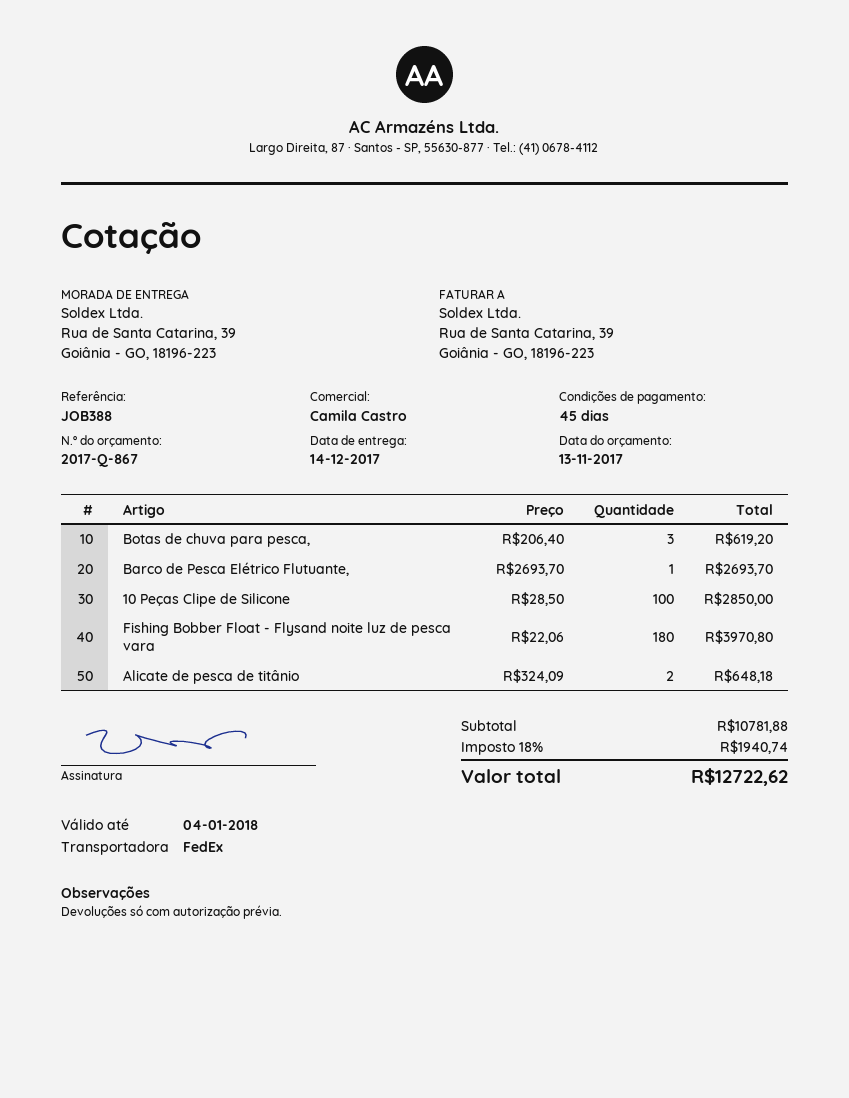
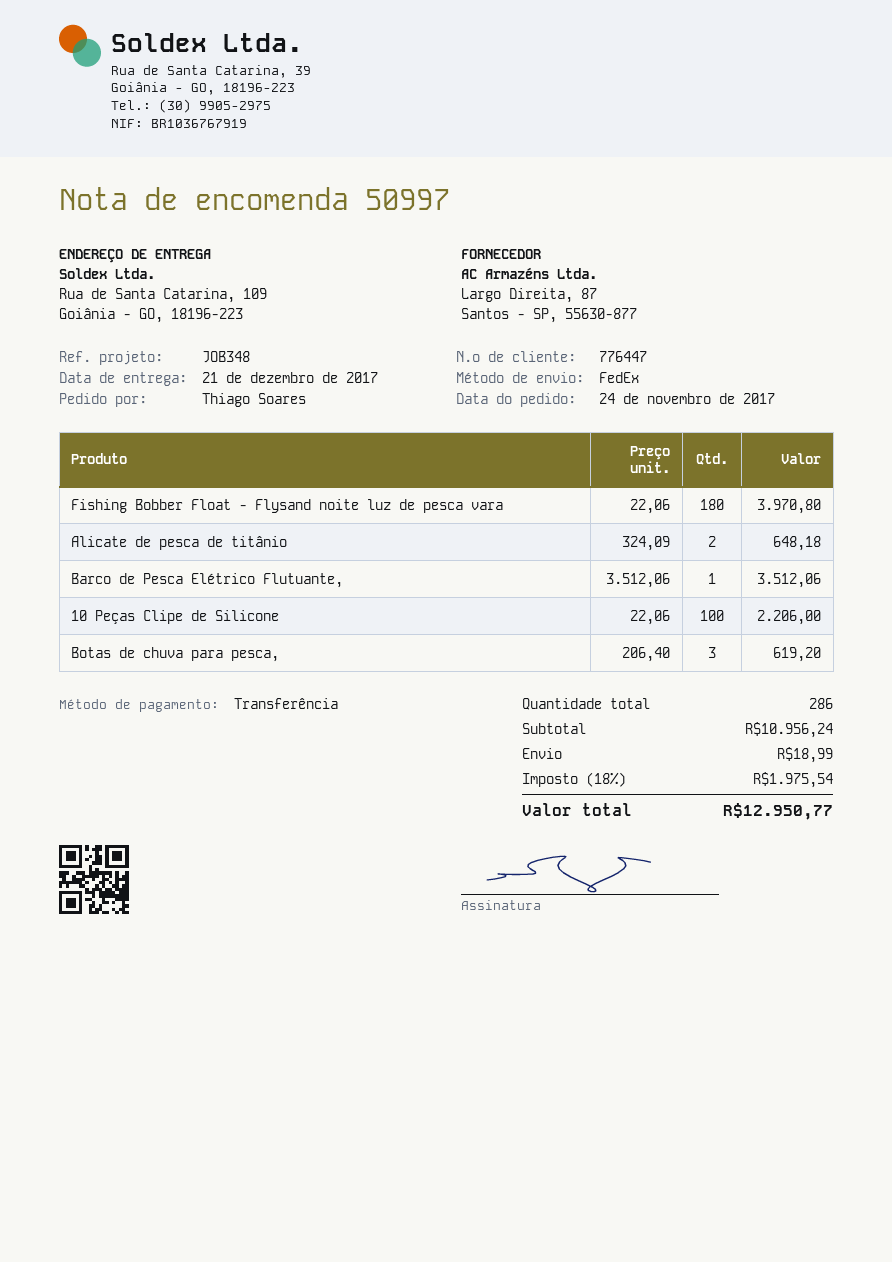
delivery date: 2017-12-14 -> 2017-12-21
reference: JOB388 -> JOB348
ship to: Rua de Santa Catarina, 39, Goiânia - GO, 18196-223 -> Rua de Santa Catarina, 109, Goiânia - GO, 18196-223
Barco de Pesca Elétrico Flutuante,: 1 x 2693.70 = 2693.70 -> 1 x 3512.06 = 3512.06
10 Peças Clipe de Silicone: 100 x 28.50 = 2850.00 -> 100 x 22.06 = 2206.00
subtotal: 10781.88 -> 10956.24
shipping: none -> 18.99
tax: 18% = 1940.74 -> 18% = 1975.54
total: 12722.62 -> 12950.77

